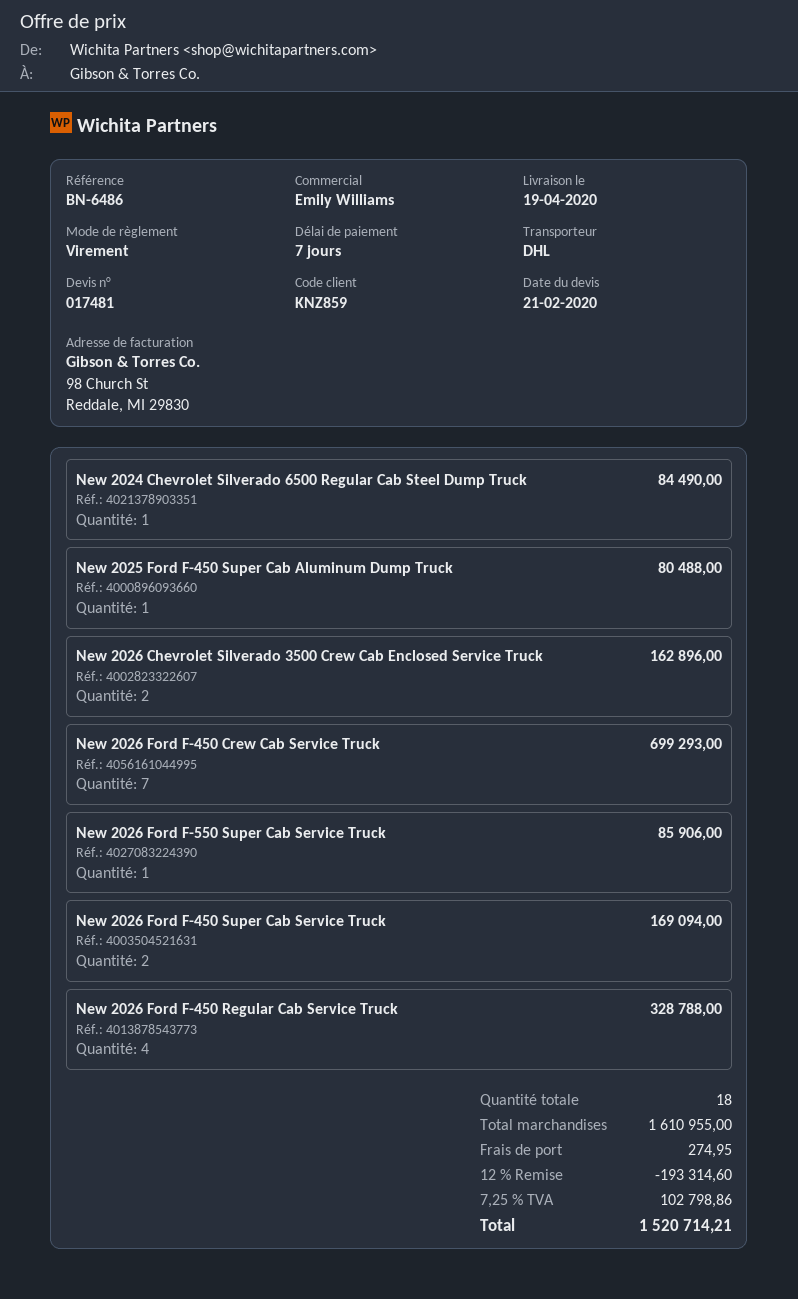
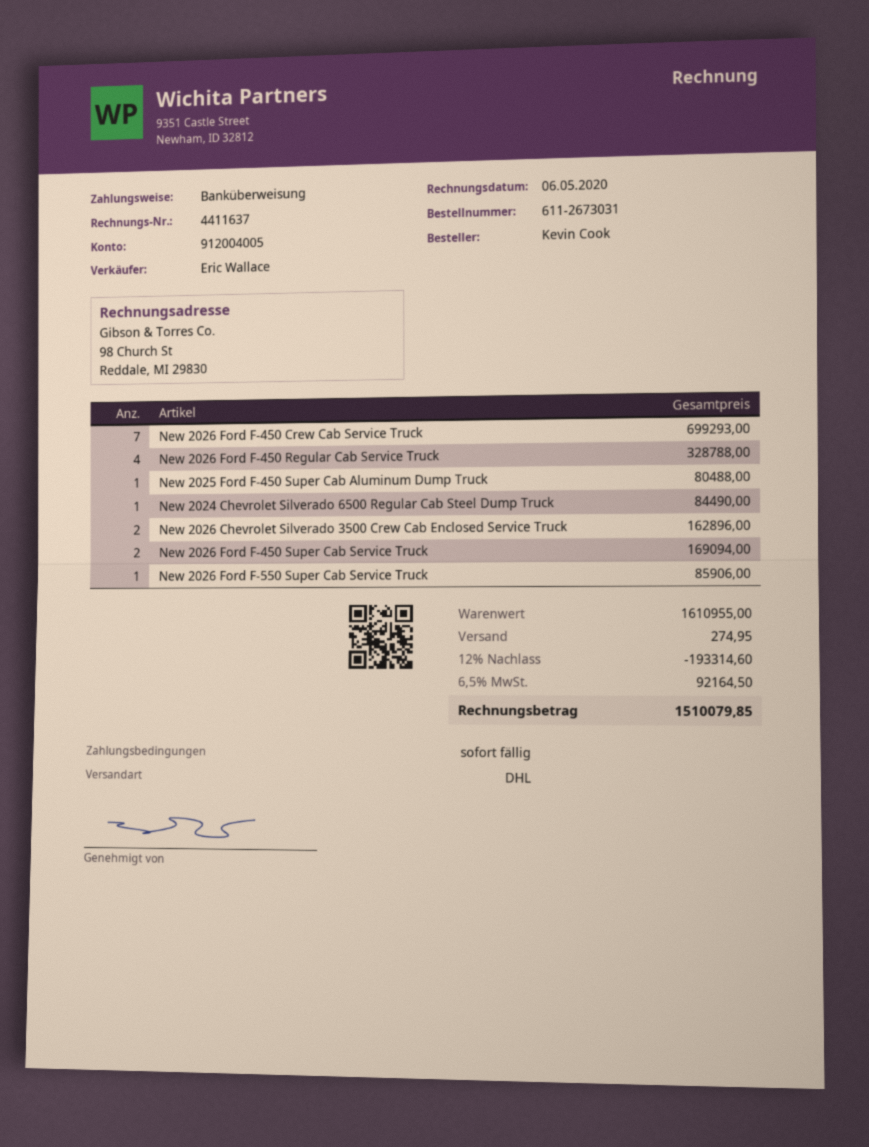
payment terms: 7 days -> on receipt
sales rep: Emily Williams -> Eric Wallace
tax: 7.25% = 102798.86 -> 6.5% = 92164.50
total: 1520714.21 -> 1510079.85

